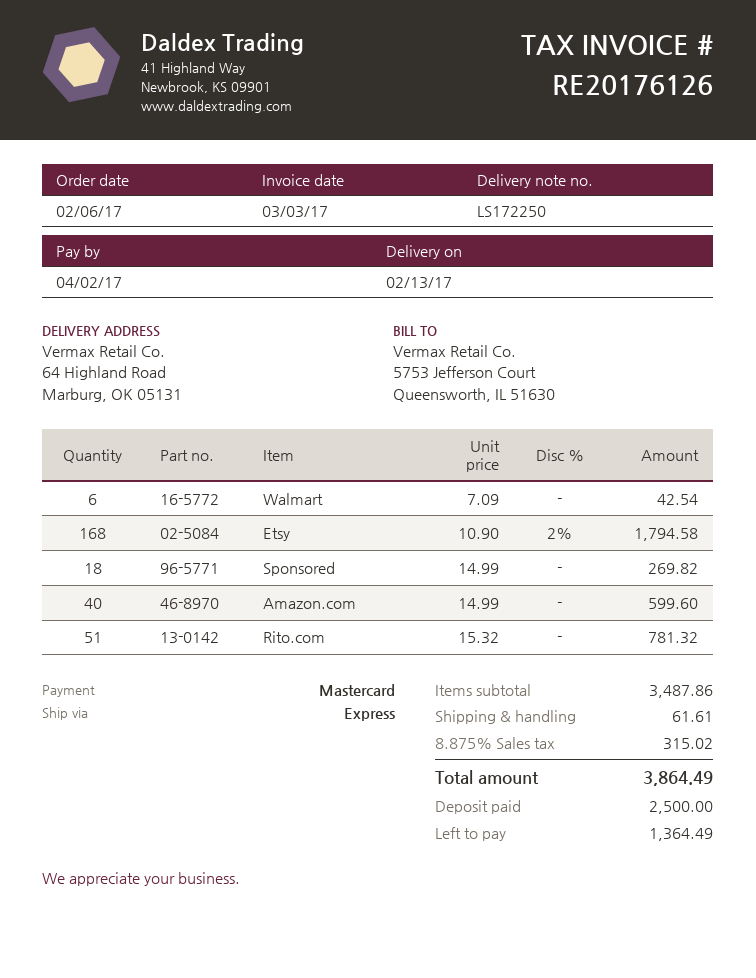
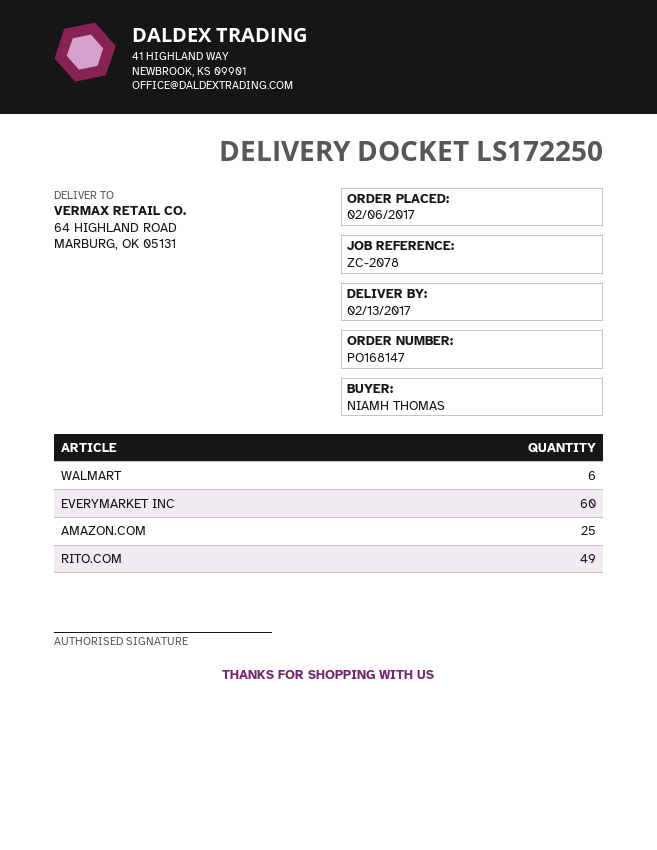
Etsy: 168 -> none
Sponsored: 18 -> none
Amazon.com: 40 -> 25
Rito.com: 51 -> 49
EVERYMARKET INC: none -> 60

